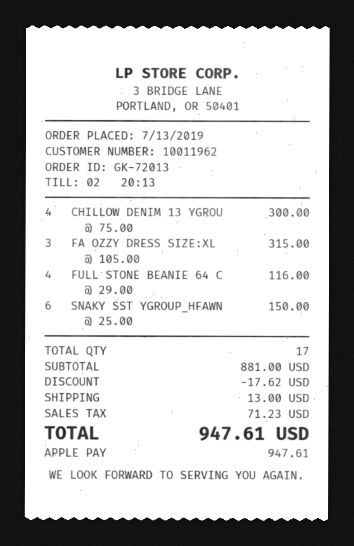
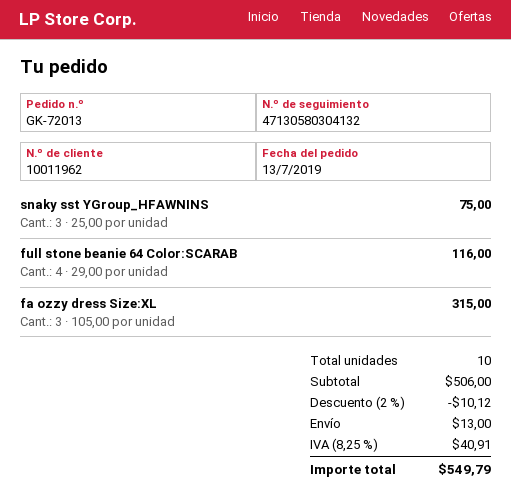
CHILLOW DENIM 13 YGROU: 4 x 75.00 = 300.00 -> none
SNAKY SST YGROUP_HFAWN: 6 x 25.00 = 150.00 -> 3 x 25.00 = 75.00
total quantity: 17 -> 10
subtotal: 881.00 -> 506.00
discount: 17.62 -> 10.12
tax: 71.23 -> 40.91
total: 947.61 -> 549.79

